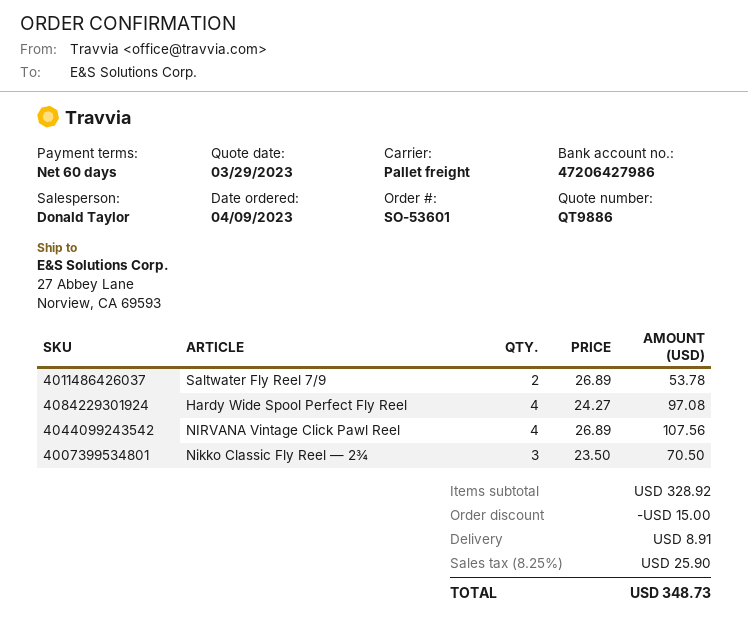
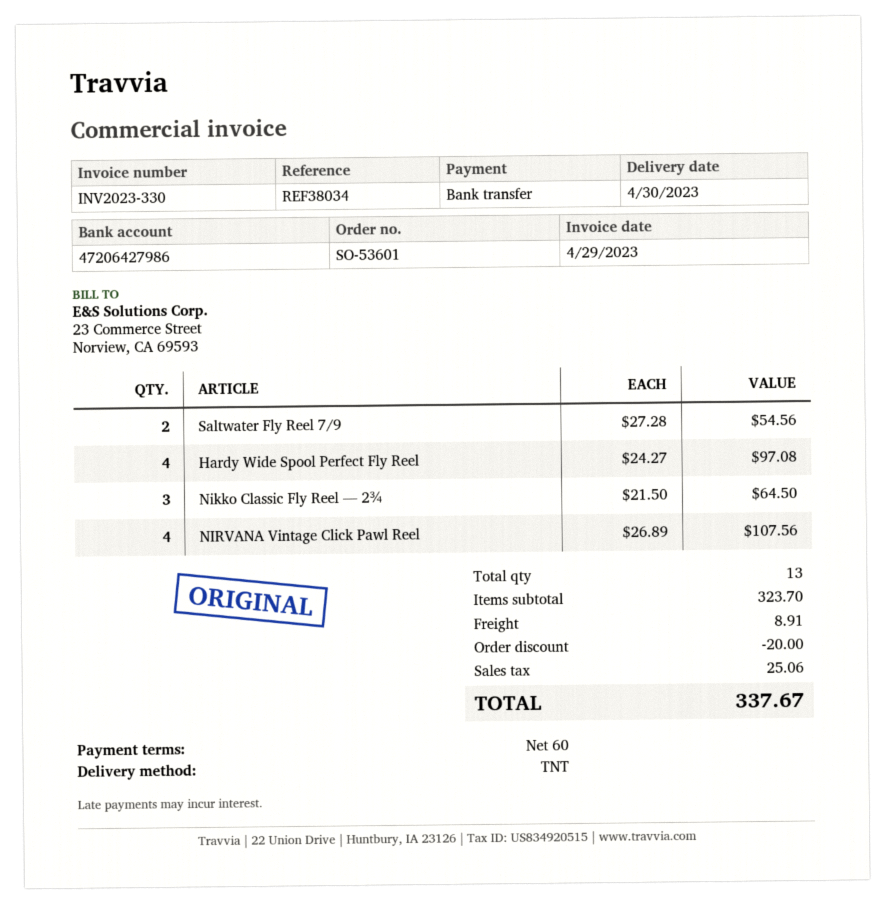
shipping method: pallet freight -> TNT
Saltwater Fly Reel 7/9: 2 x 26.89 = 53.78 -> 2 x 27.28 = 54.56
Nikko Classic Fly Reel — 2¾: 3 x 23.50 = 70.50 -> 3 x 21.50 = 64.50
subtotal: 328.92 -> 323.70
discount: 15.00 -> 20.00
tax: 25.90 -> 25.06
total: 348.73 -> 337.67

